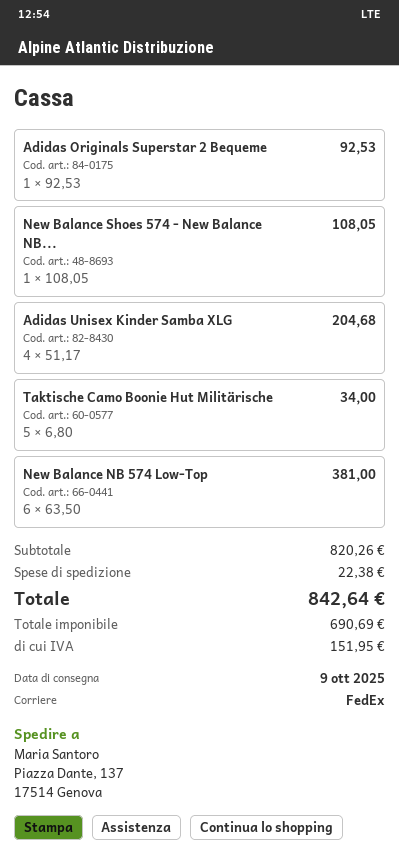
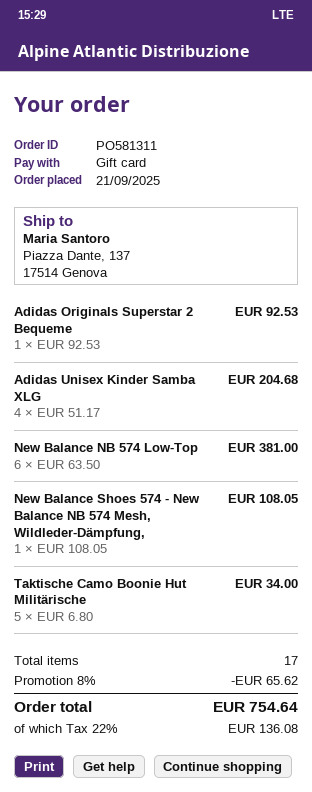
discount: none -> 8% = 65.62
shipping: 22.38 -> none
tax: 151.95 -> 136.08
total: 842.64 -> 754.64

